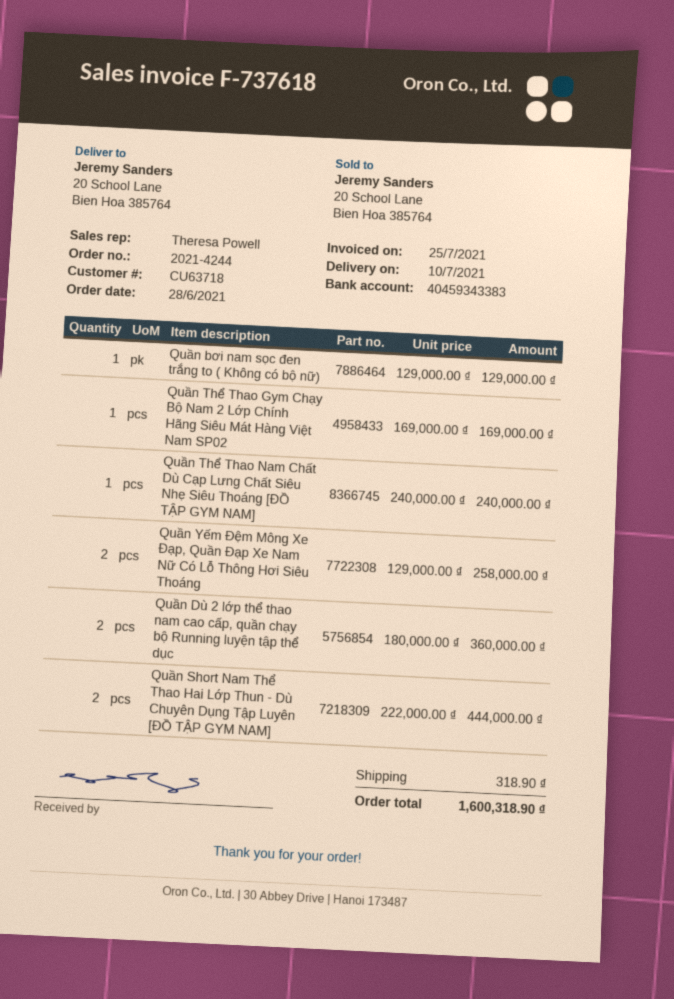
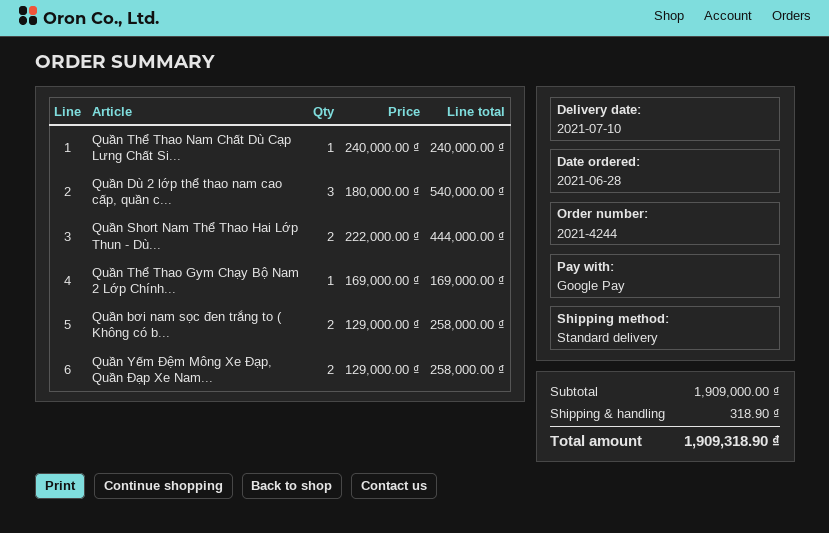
Quần bơi nam sọc đen trắng to ( Không có bộ nữ): 1 x 129000.00 = 129000.00 -> 2 x 129000.00 = 258000.00
Quần Dù 2 lớp thể thao nam cao cấp, quần chạy bộ Running luyện tập thể dục: 2 x 180000.00 = 360000.00 -> 3 x 180000.00 = 540000.00
total: 1600318.90 -> 1909318.90

